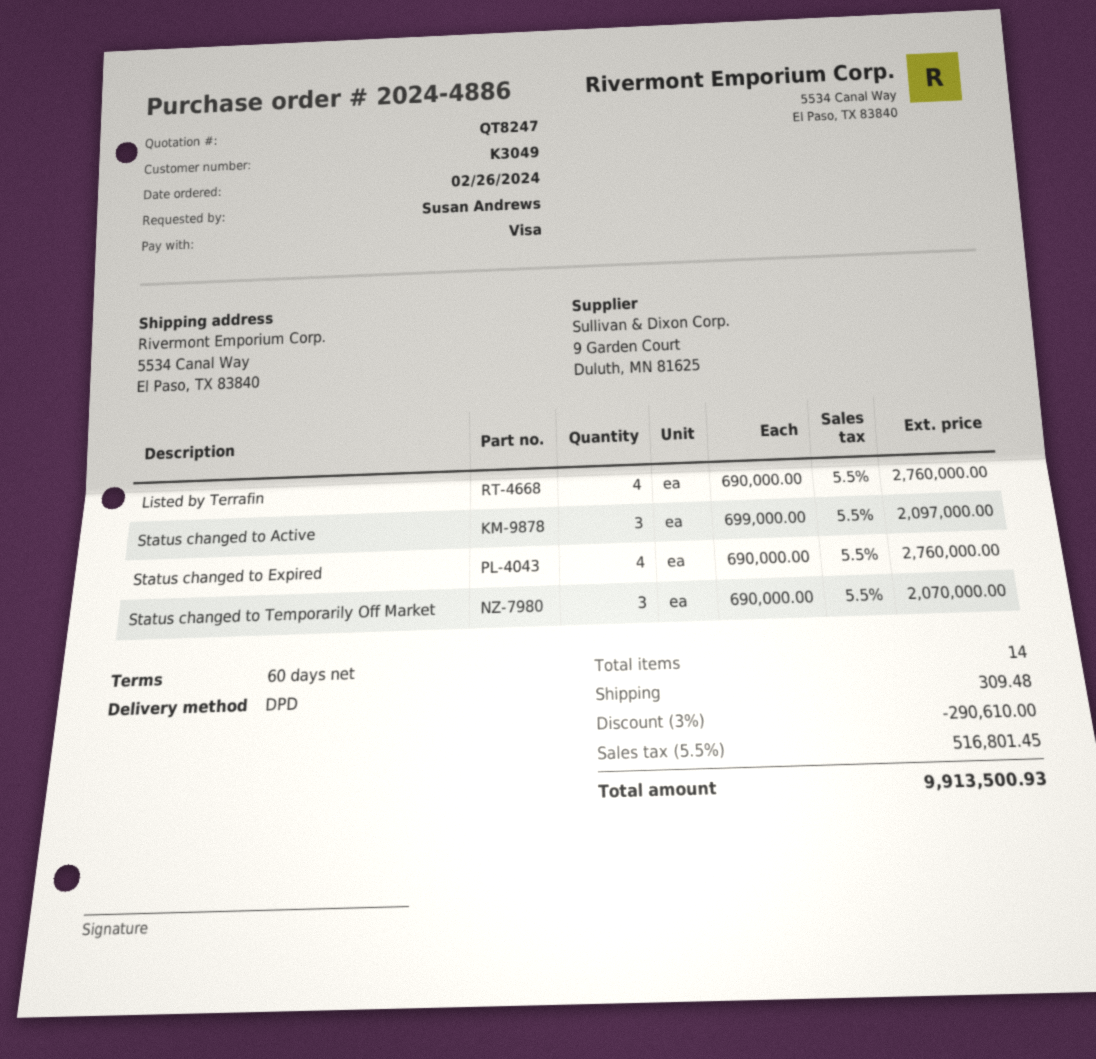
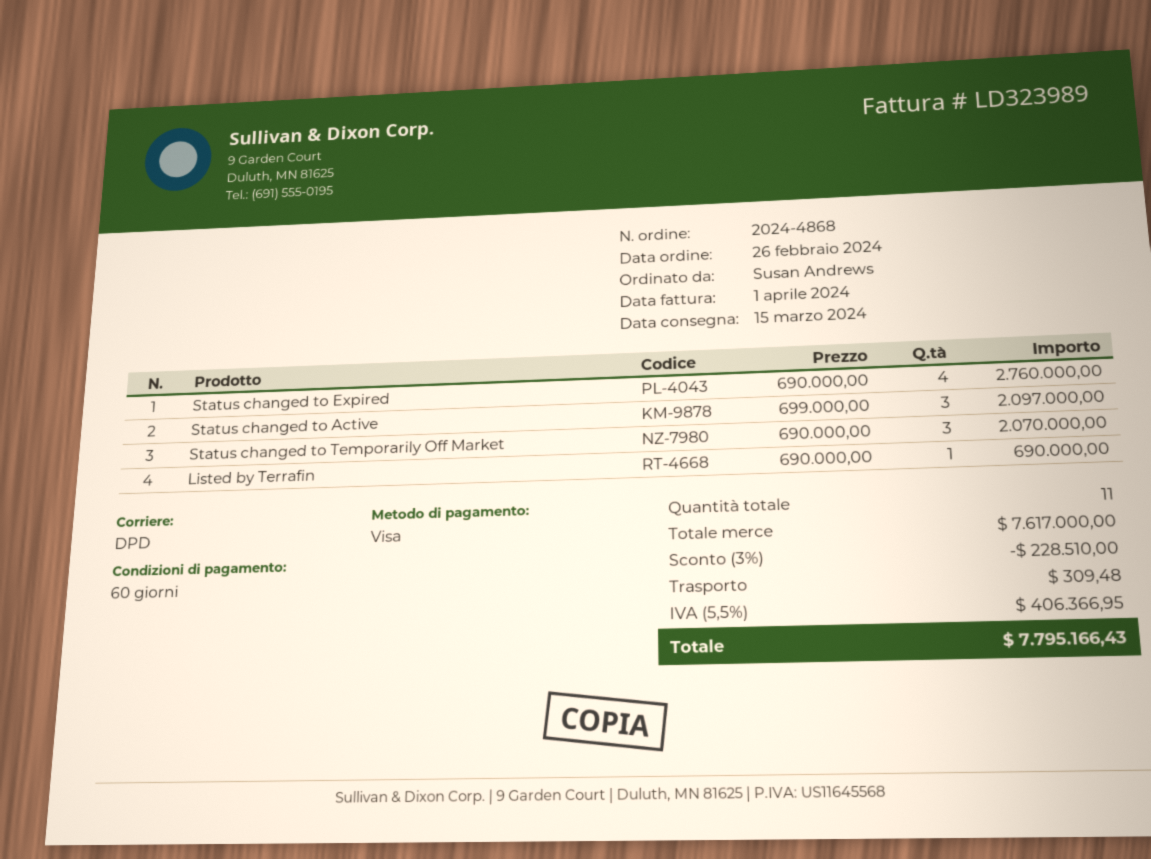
order number: 2024-4886 -> 2024-4868
Listed by Terrafin: 4 x 690000.00 = 2760000.00 -> 1 x 690000.00 = 690000.00
total quantity: 14 -> 11
discount: 3% = 290610.00 -> 3% = 228510.00
tax: 5.5% = 516801.45 -> 5.5% = 406366.95
total: 9913500.93 -> 7795166.43

